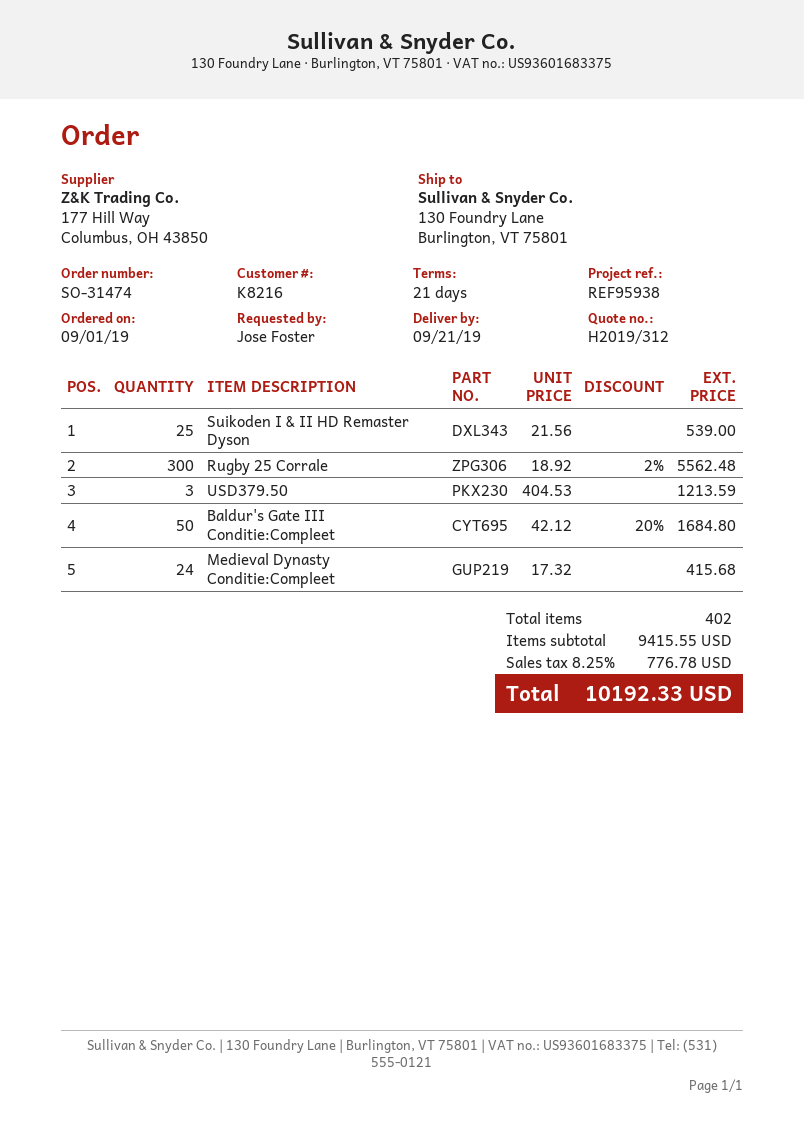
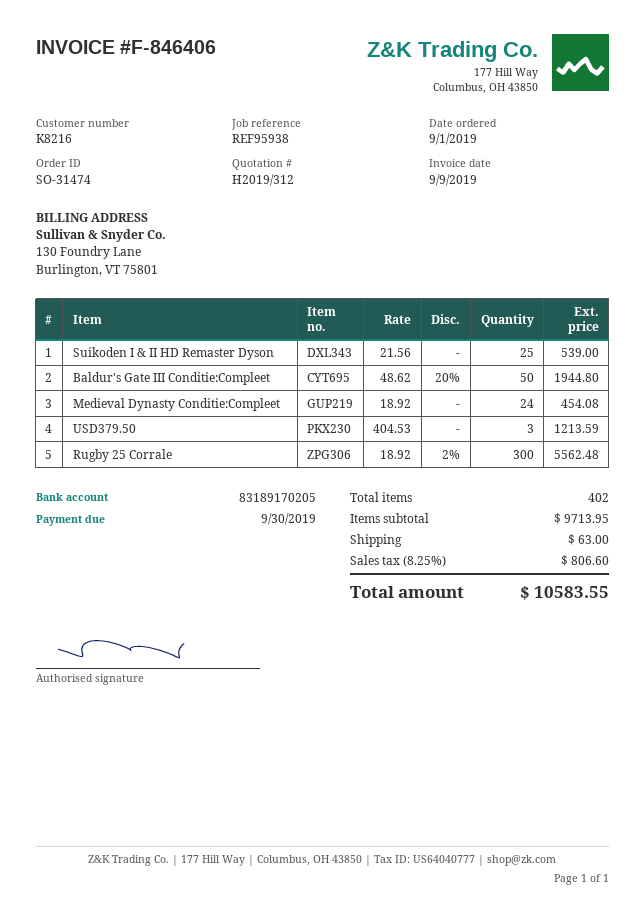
Baldur's Gate III Conditie:Compleet: 50 x 42.12 - 20% = 1684.80 -> 50 x 48.62 - 20% = 1944.80
Medieval Dynasty Conditie:Compleet: 24 x 17.32 = 415.68 -> 24 x 18.92 = 454.08
subtotal: 9415.55 -> 9713.95
shipping: none -> 63.00
tax: 8.25% = 776.78 -> 8.25% = 806.60
total: 10192.33 -> 10583.55

